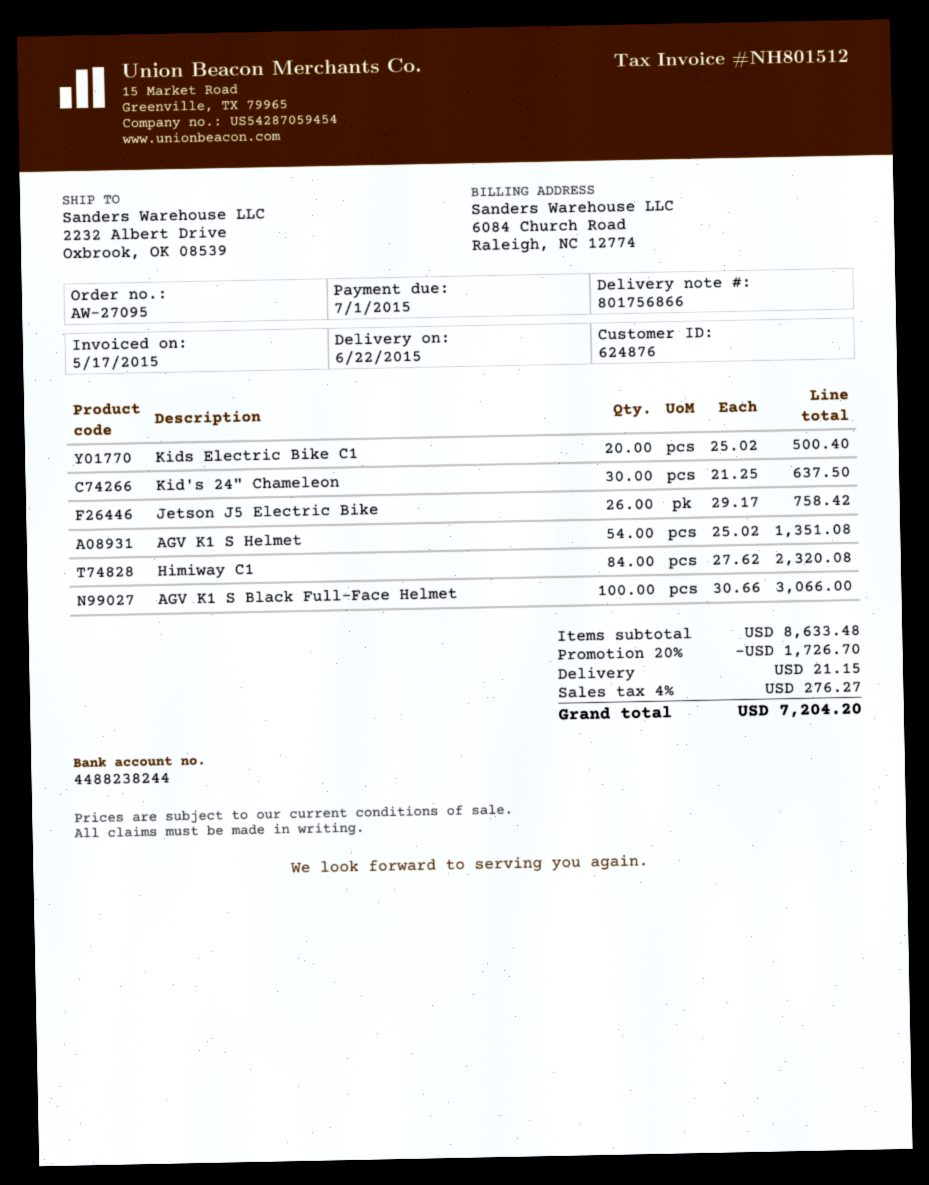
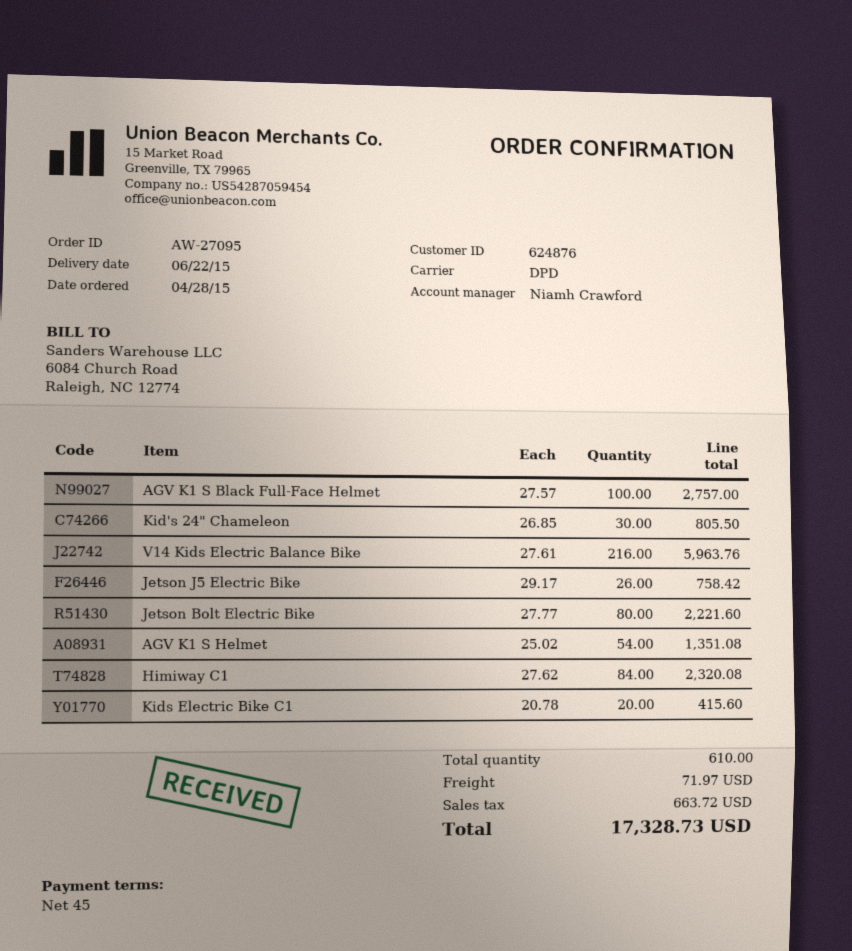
Kids Electric Bike C1: 20 x 25.02 = 500.40 -> 20 x 20.78 = 415.60
Kid's 24" Chameleon: 30 x 21.25 = 637.50 -> 30 x 26.85 = 805.50
AGV K1 S Black Full-Face Helmet: 100 x 30.66 = 3066.00 -> 100 x 27.57 = 2757.00
V14 Kids Electric Balance Bike: none -> 216 x 27.61 = 5963.76
Jetson Bolt Electric Bike: none -> 80 x 27.77 = 2221.60
discount: 20% = 1726.70 -> none
shipping: 21.15 -> 71.97
tax: 276.27 -> 663.72
total: 7204.20 -> 17328.73

